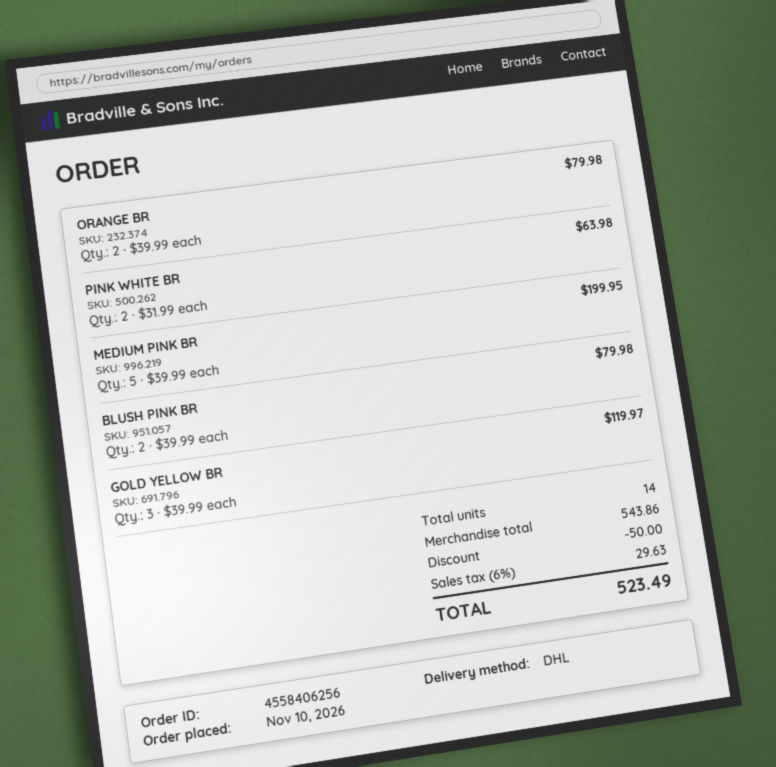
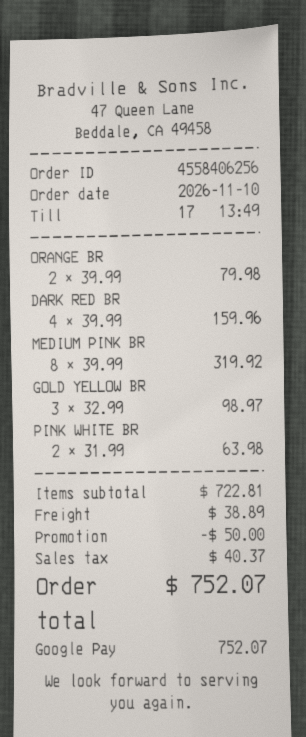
MEDIUM PINK BR: 5 x 39.99 = 199.95 -> 8 x 39.99 = 319.92
BLUSH PINK BR: 2 x 39.99 = 79.98 -> none
GOLD YELLOW BR: 3 x 39.99 = 119.97 -> 3 x 32.99 = 98.97
DARK RED BR: none -> 4 x 39.99 = 159.96
subtotal: 543.86 -> 722.81
shipping: none -> 38.89
tax: 29.63 -> 40.37
total: 523.49 -> 752.07

